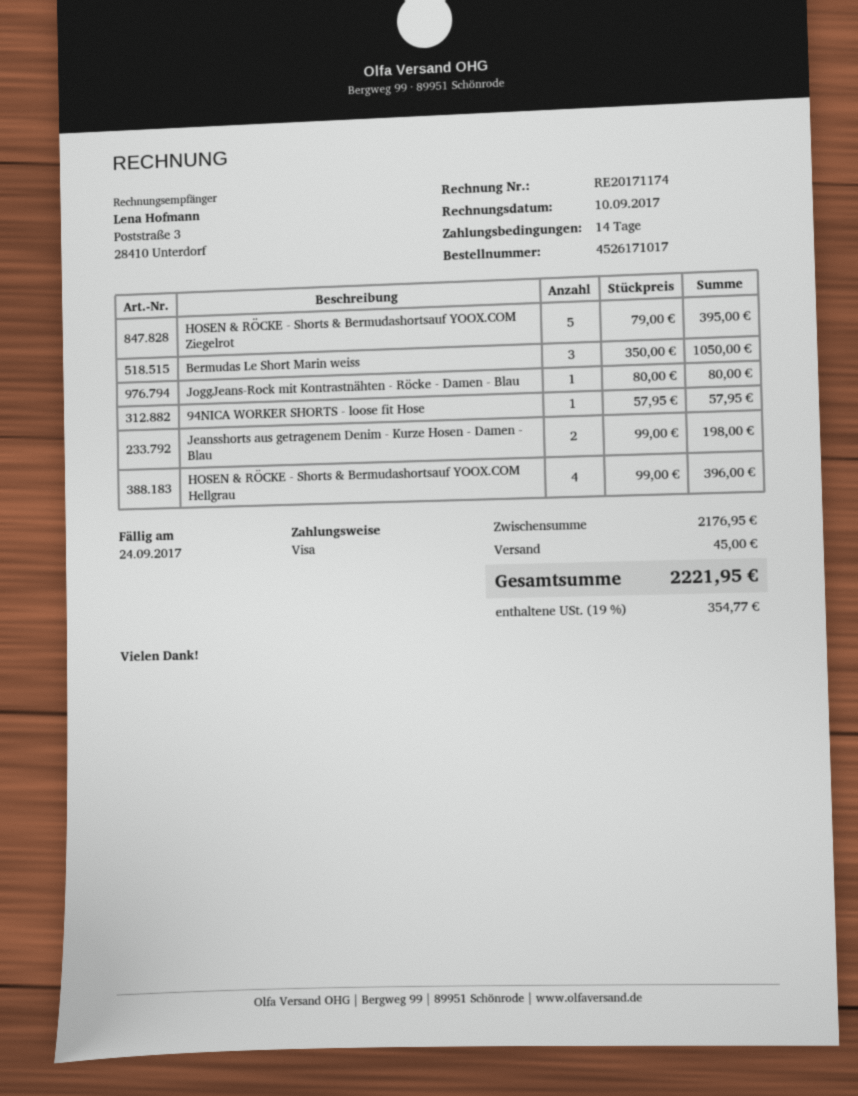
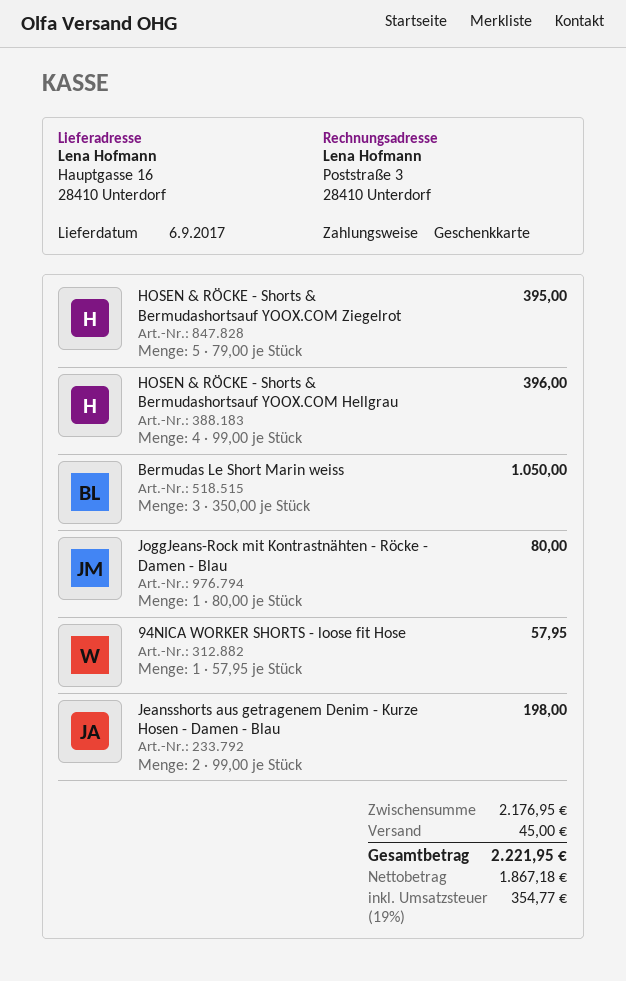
payment method: Visa -> gift card

